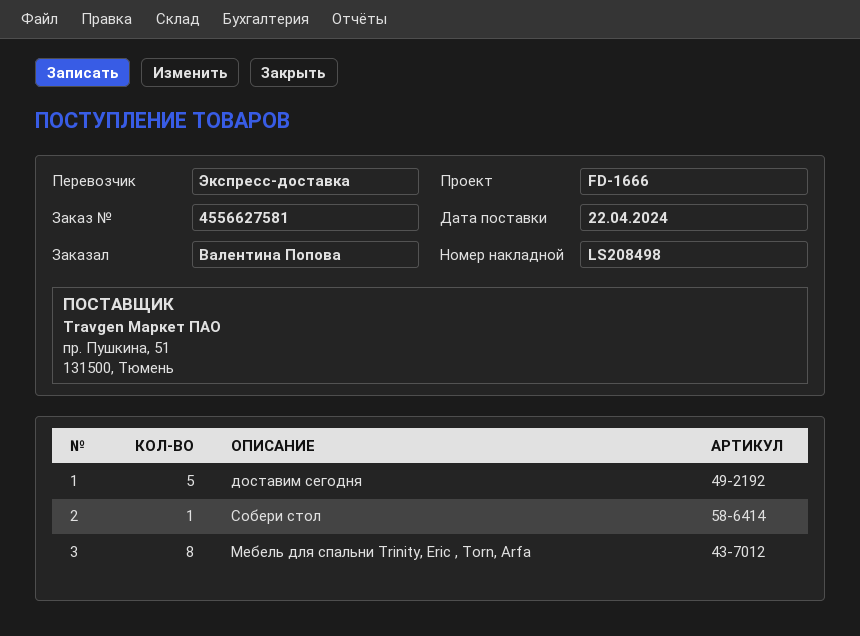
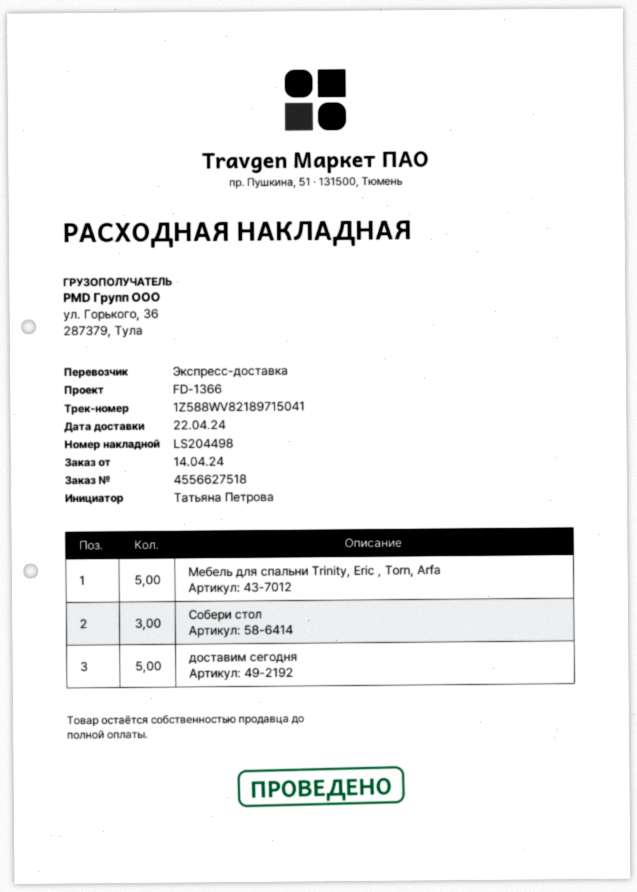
order number: 4556627581 -> 4556627518
delivery note number: LS208498 -> LS204498
reference: FD-1666 -> FD-1366
ordered by: Валентина Попова -> Татьяна Петрова
Собери стол: 1 -> 3
Мебель для спальни Trinity, Eric , Torn, Arfa: 8 -> 5

